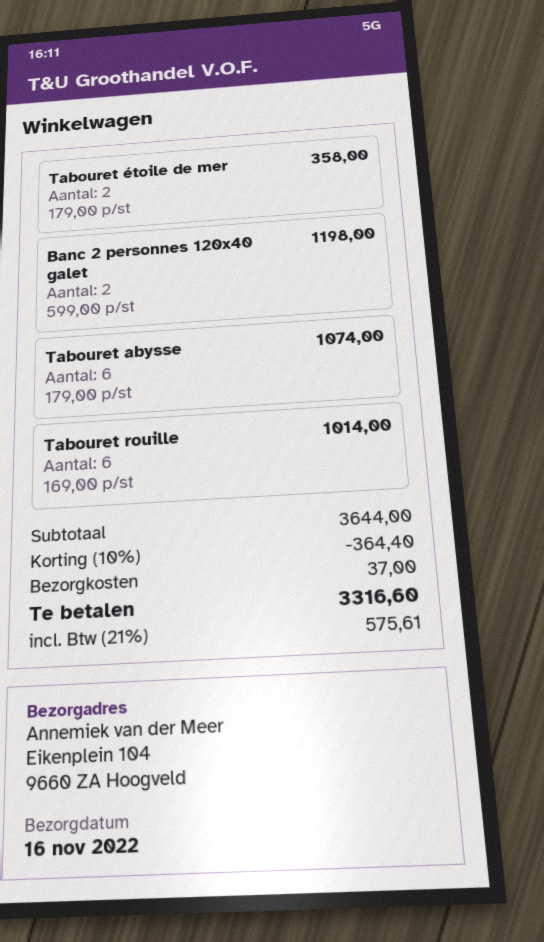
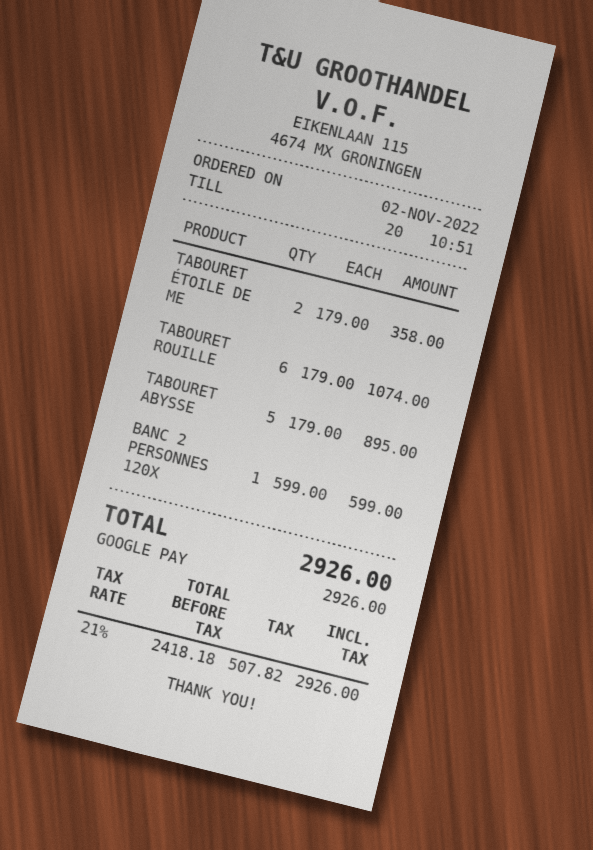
Banc 2 personnes 120x40 galet: 2 x 599.00 = 1198.00 -> 1 x 599.00 = 599.00
Tabouret abysse: 6 x 179.00 = 1074.00 -> 5 x 179.00 = 895.00
Tabouret rouille: 6 x 169.00 = 1014.00 -> 6 x 179.00 = 1074.00
discount: 10% = 364.40 -> none
shipping: 37.00 -> none
tax: 21% = 575.61 -> 21% = 507.82
total: 3316.60 -> 2926.00

